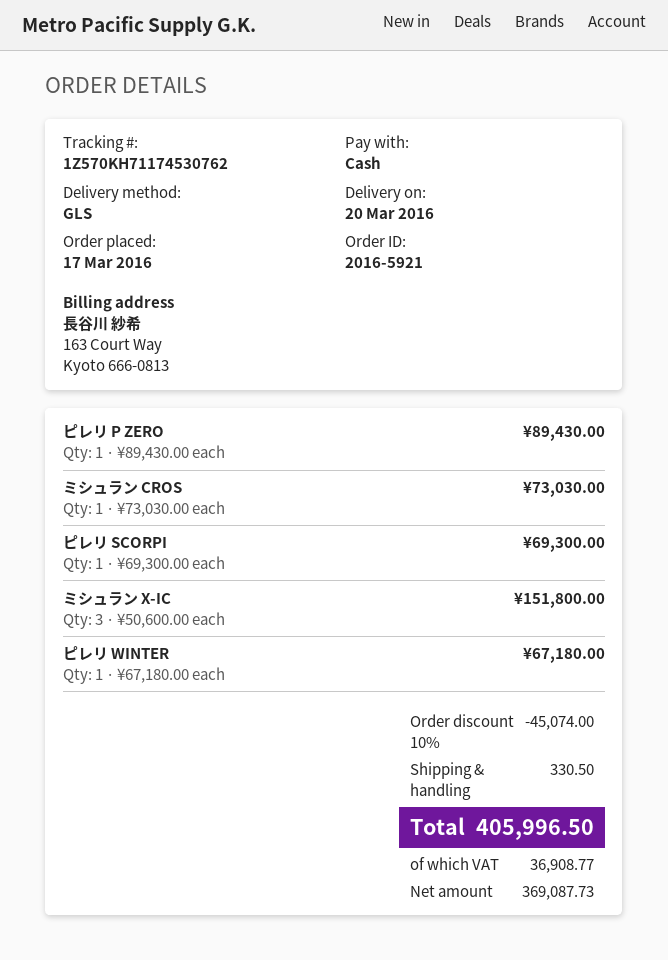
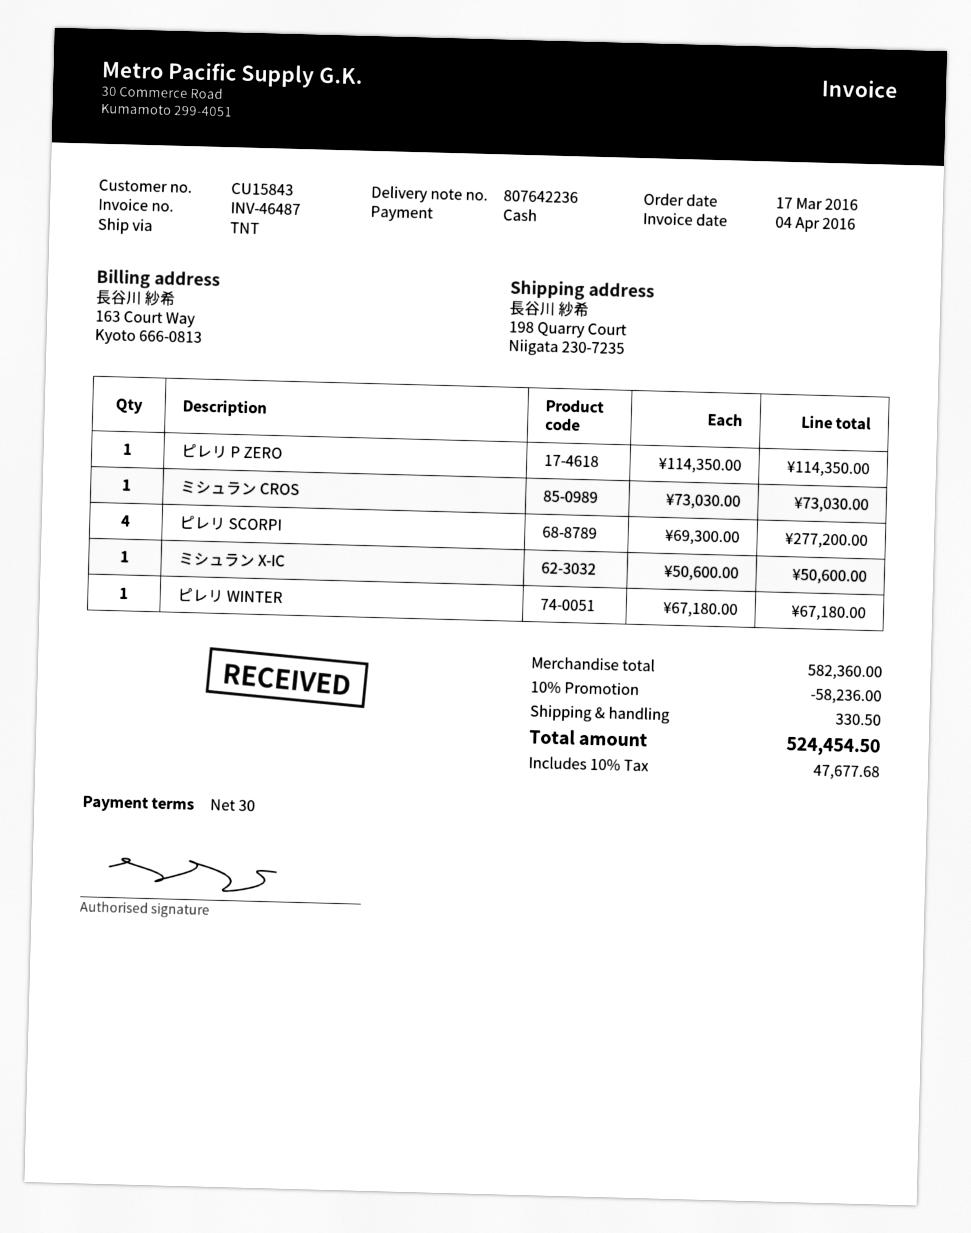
shipping method: GLS -> TNT
ピレリ P ZERO: 1 x 89430.00 = 89430.00 -> 1 x 114350.00 = 114350.00
ピレリ SCORPI: 1 x 69300.00 = 69300.00 -> 4 x 69300.00 = 277200.00
ミシュラン X-IC: 3 x 50600.00 = 151800.00 -> 1 x 50600.00 = 50600.00
discount: 10% = 45074.00 -> 10% = 58236.00
tax: 36908.77 -> 47677.68
total: 405996.50 -> 524454.50

